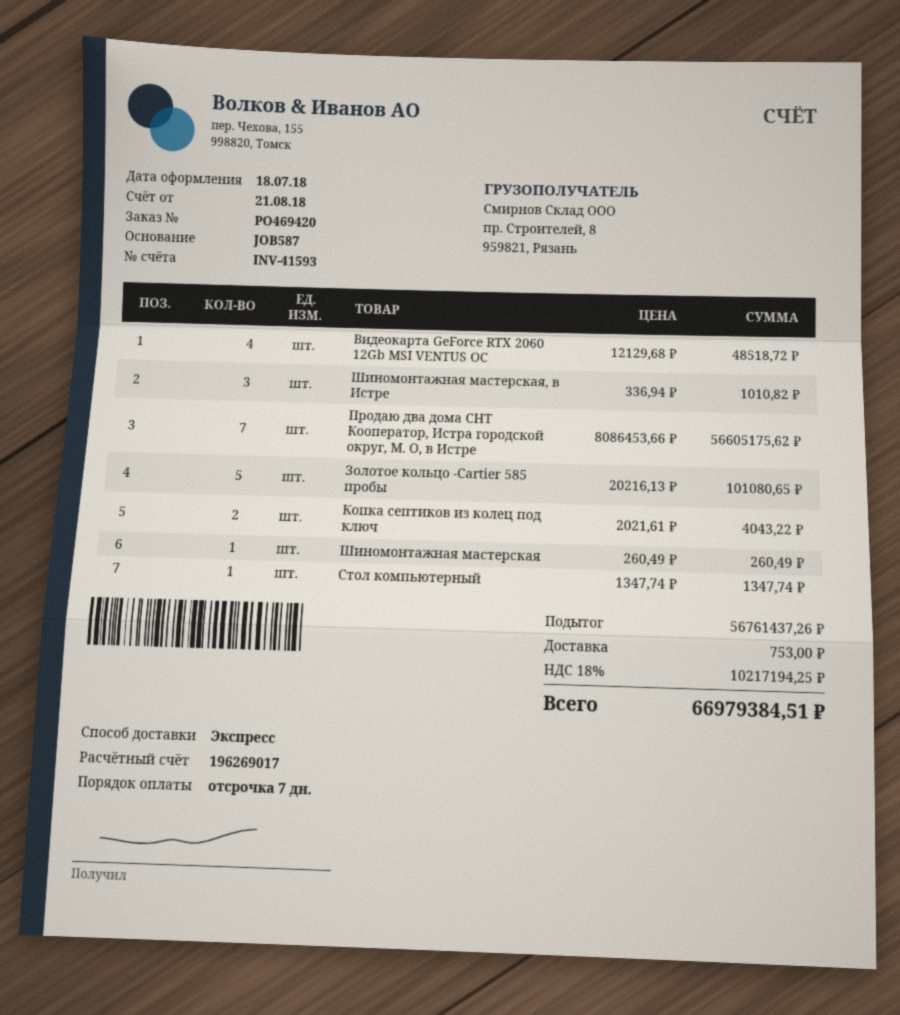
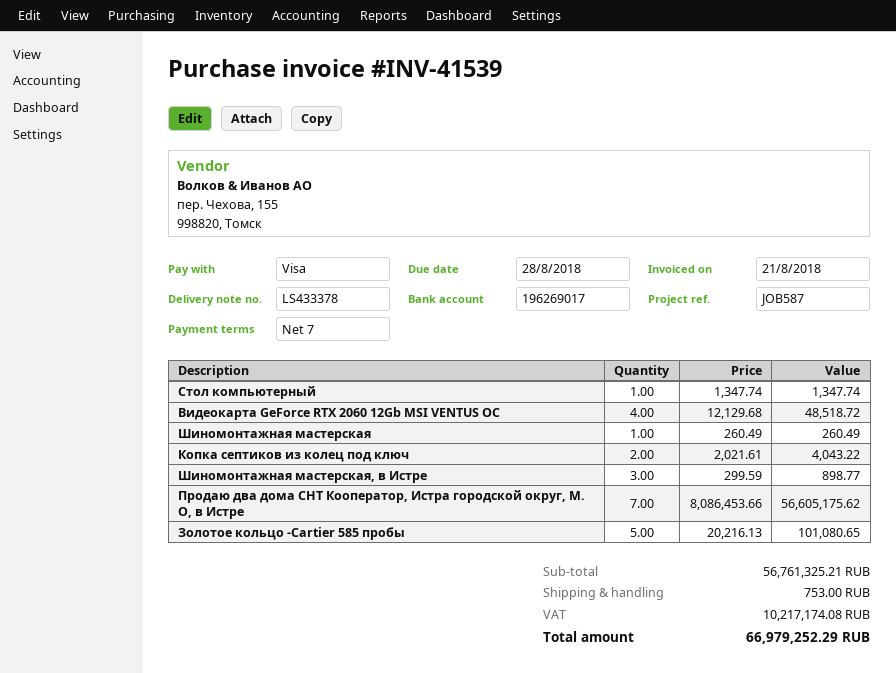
invoice number: INV-41593 -> INV-41539
Шиномонтажная мастерская, в Истре: 3 x 336.94 = 1010.82 -> 3 x 299.59 = 898.77
subtotal: 56761437.26 -> 56761325.21
tax: 10217194.25 -> 10217174.08
total: 66979384.51 -> 66979252.29

